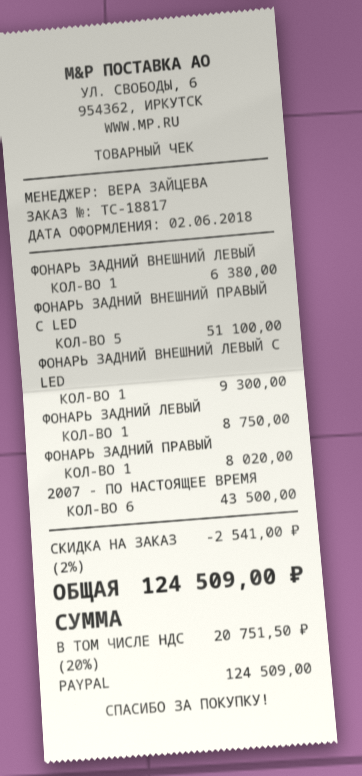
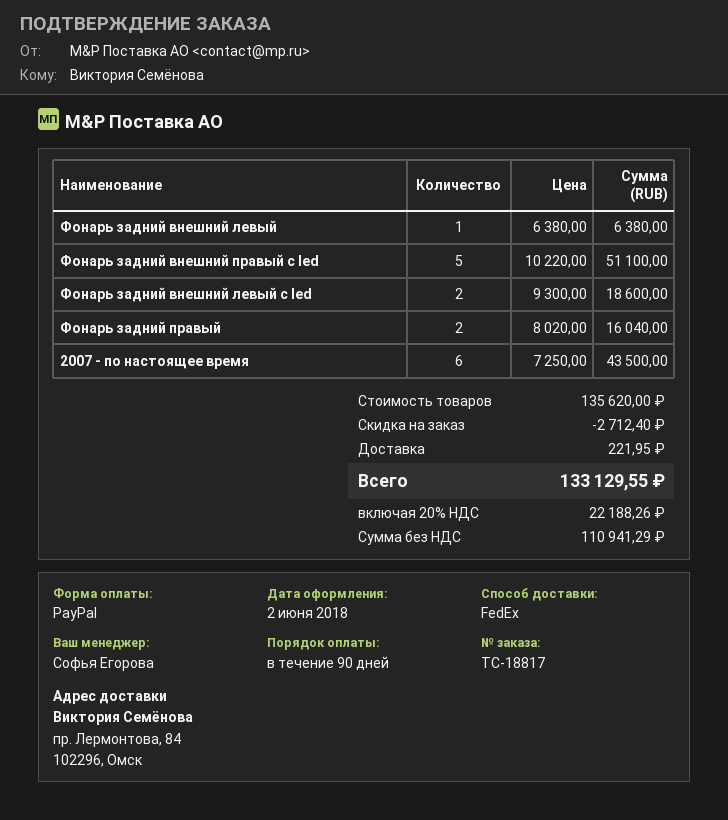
sales rep: ВЕРА ЗАЙЦЕВА -> Софья Егорова
ФОНАРЬ ЗАДНИЙ ВНЕШНИЙ ЛЕВЫЙ С LED: 1 for 9300.00 -> 2 for 18600.00
ФОНАРЬ ЗАДНИЙ ЛЕВЫЙ: 1 for 8750.00 -> none
ФОНАРЬ ЗАДНИЙ ПРАВЫЙ: 1 for 8020.00 -> 2 for 16040.00
discount: 2541.00 -> 2712.40
shipping: none -> 221.95
tax: 20% = 20751.50 -> 20% = 22188.26
total: 124509.00 -> 133129.55

